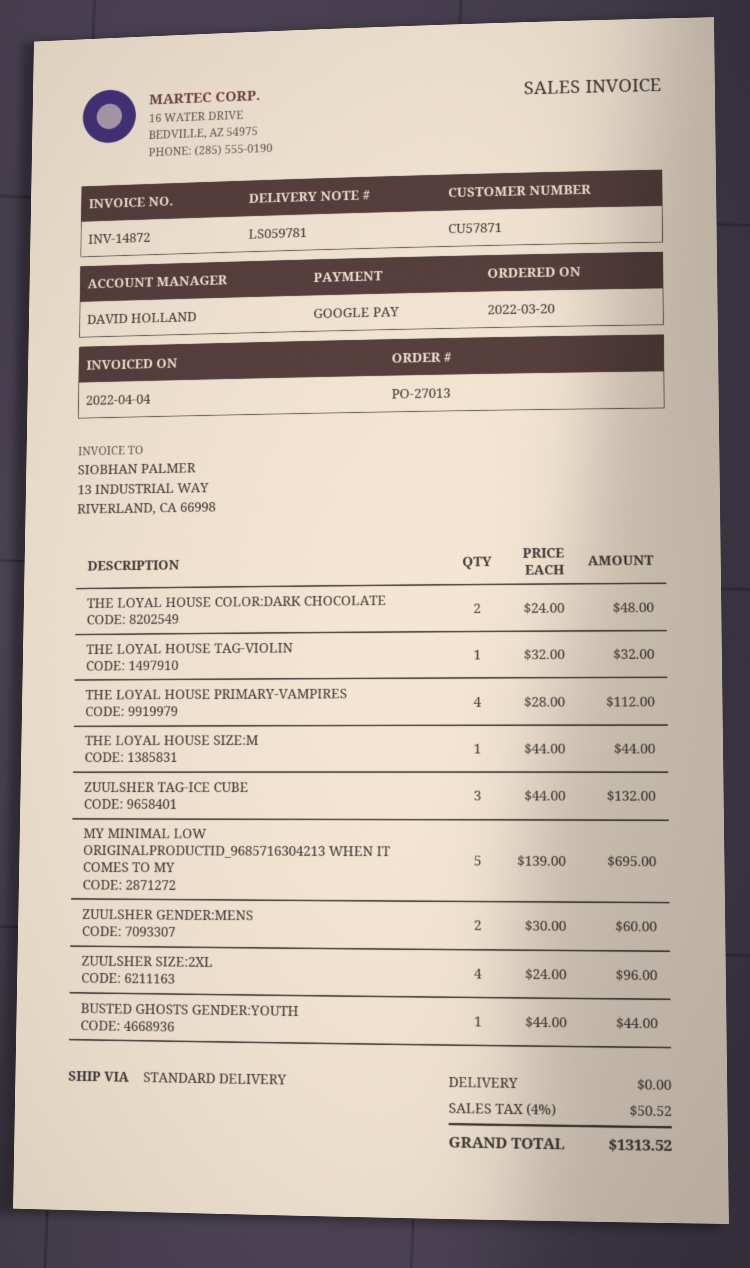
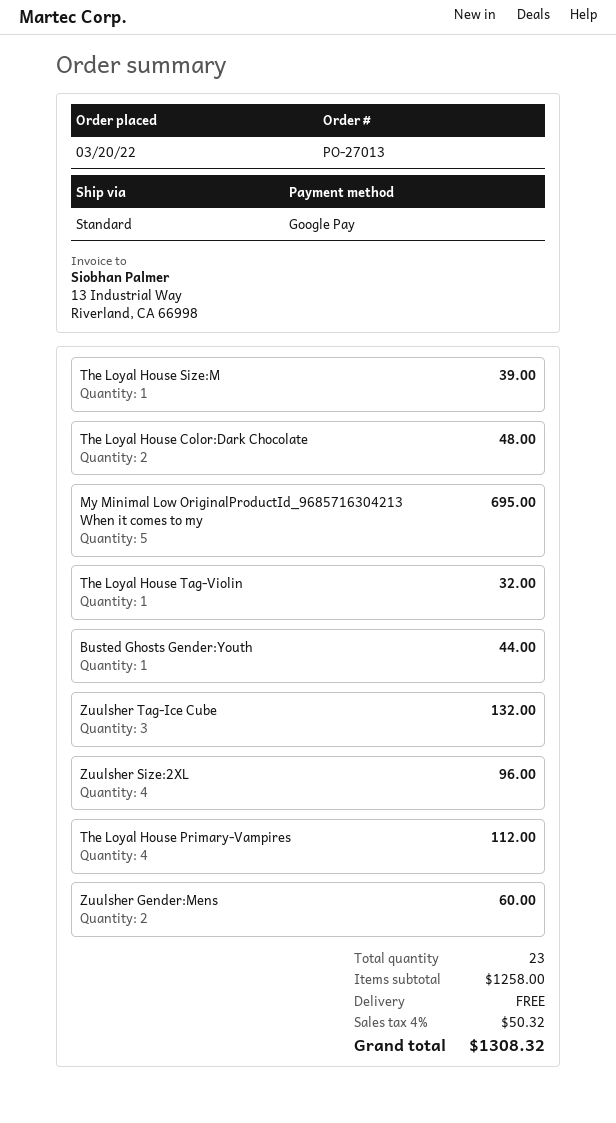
THE LOYAL HOUSE SIZE:M: 1 for 44.00 -> 1 for 39.00
tax: 4% = 50.52 -> 4% = 50.32
total: 1313.52 -> 1308.32

